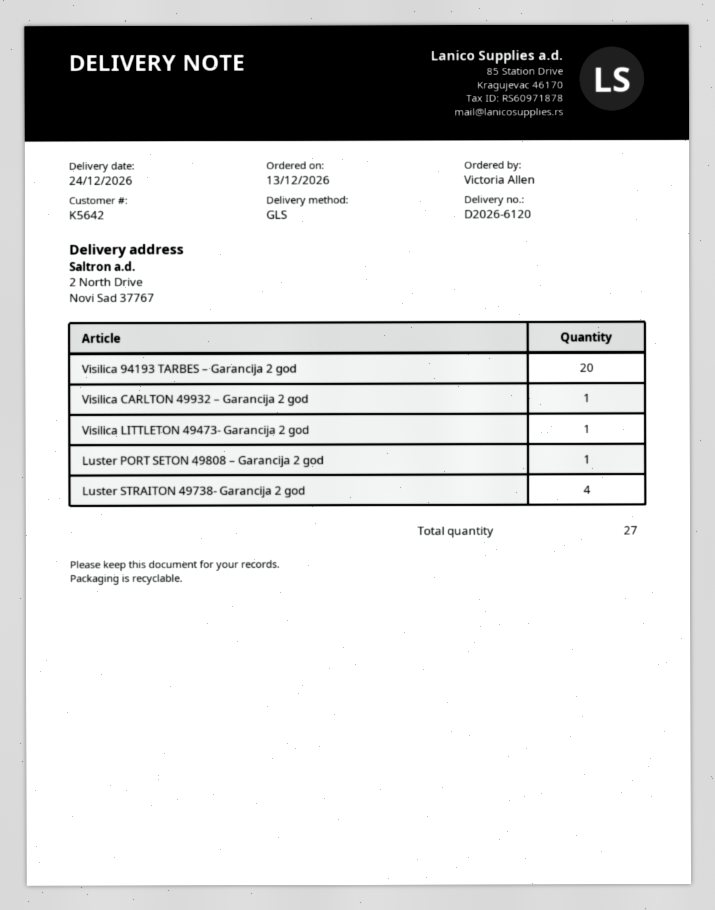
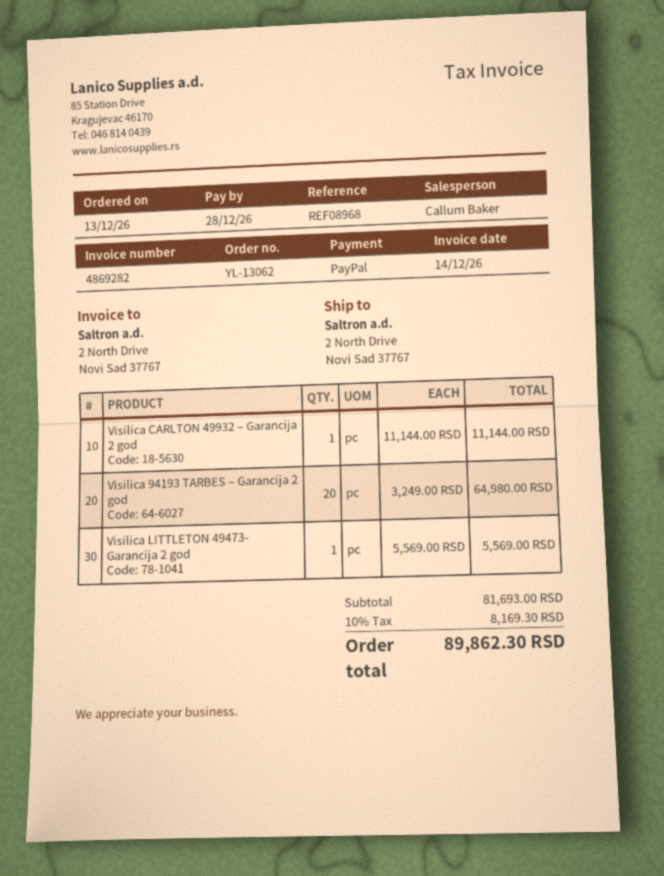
Luster PORT SETON 49808 – Garancija 2 god: 1 -> none
Luster STRAITON 49738- Garancija 2 god: 4 -> none

